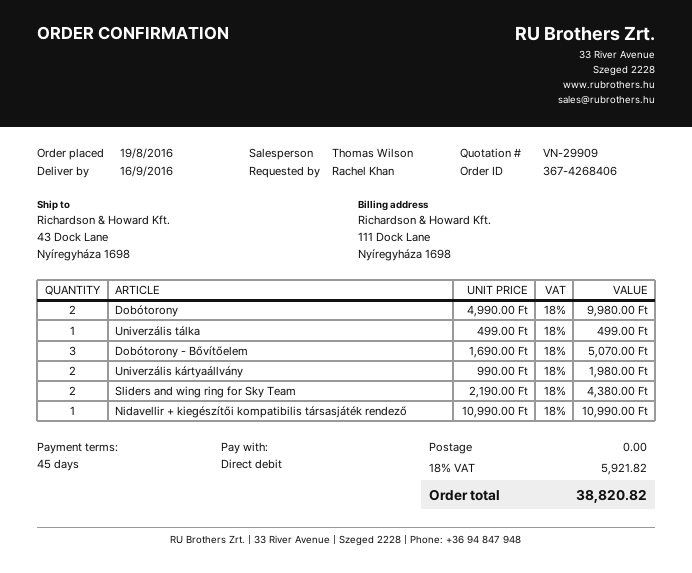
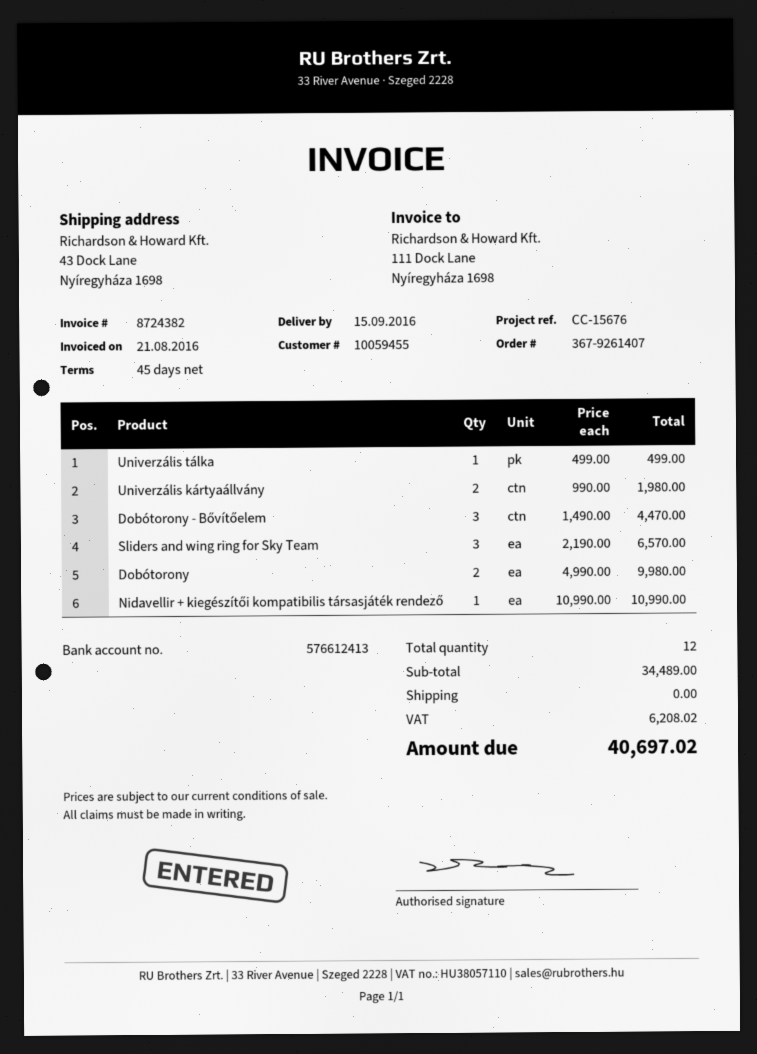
order number: 367-4268406 -> 367-9261407
delivery date: 2016-09-16 -> 2016-09-15
Dobótorony - Bővítőelem: 3 x 1690.00 = 5070.00 -> 3 x 1490.00 = 4470.00
Sliders and wing ring for Sky Team: 2 x 2190.00 = 4380.00 -> 3 x 2190.00 = 6570.00
tax: 5921.82 -> 6208.02
total: 38820.82 -> 40697.02

